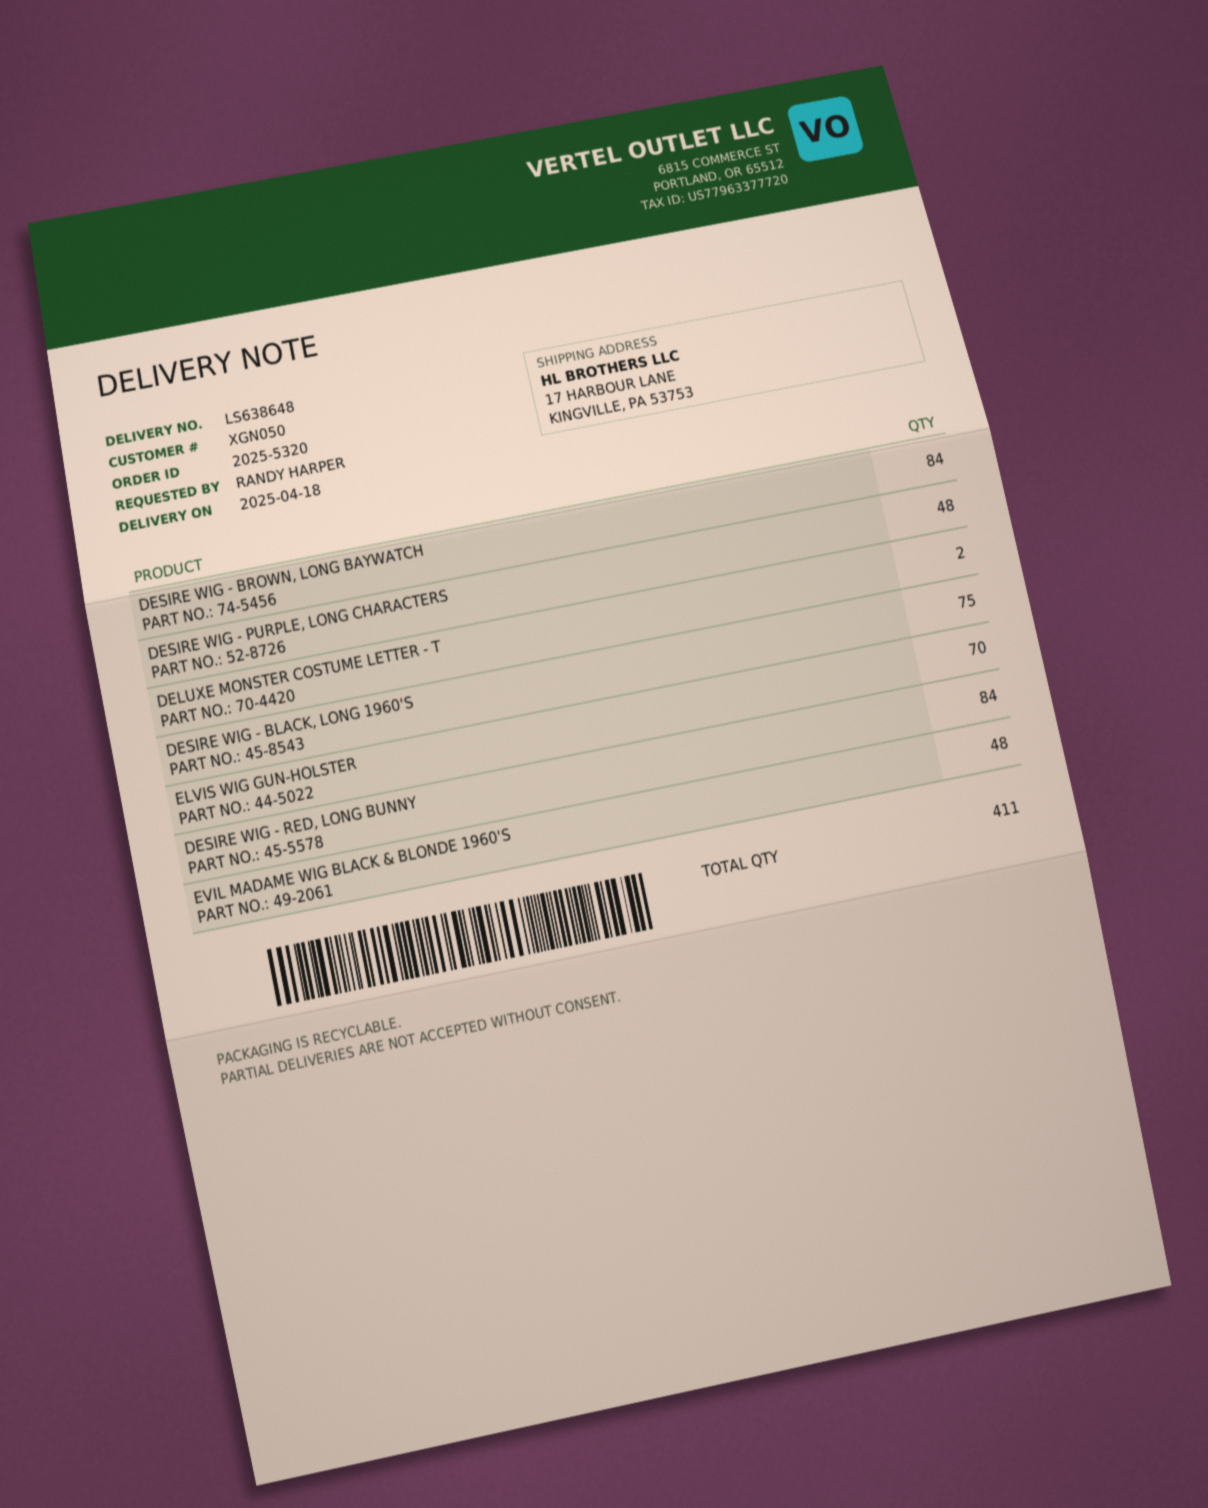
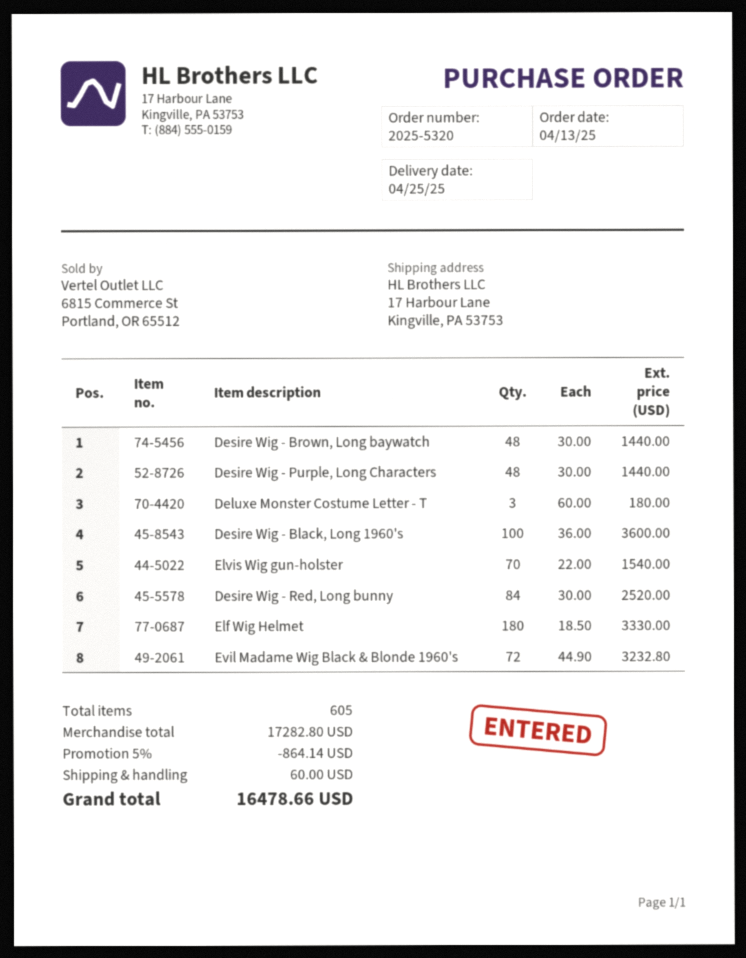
delivery date: 2025-04-18 -> 2025-04-25
DESIRE WIG - BROWN, LONG BAYWATCH: 84 -> 48
DELUXE MONSTER COSTUME LETTER - T: 2 -> 3
DESIRE WIG - BLACK, LONG 1960'S: 75 -> 100
EVIL MADAME WIG BLACK & BLONDE 1960'S: 48 -> 72
Elf Wig Helmet: none -> 180
total quantity: 411 -> 605

